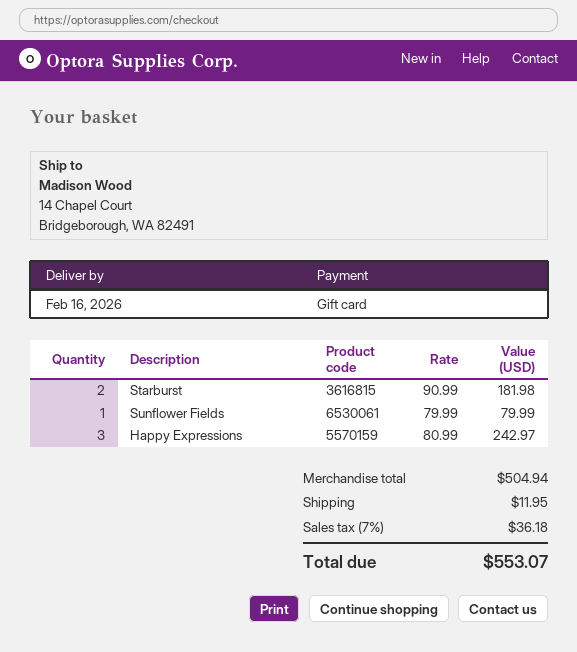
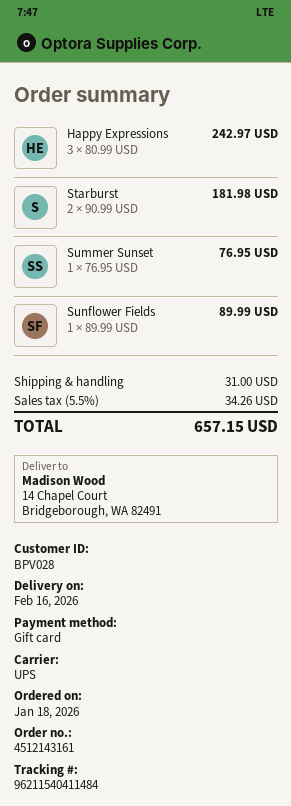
Sunflower Fields: 1 x 79.99 = 79.99 -> 1 x 89.99 = 89.99
Summer Sunset: none -> 1 x 76.95 = 76.95
shipping: 11.95 -> 31.00
tax: 7% = 36.18 -> 5.5% = 34.26
total: 553.07 -> 657.15

